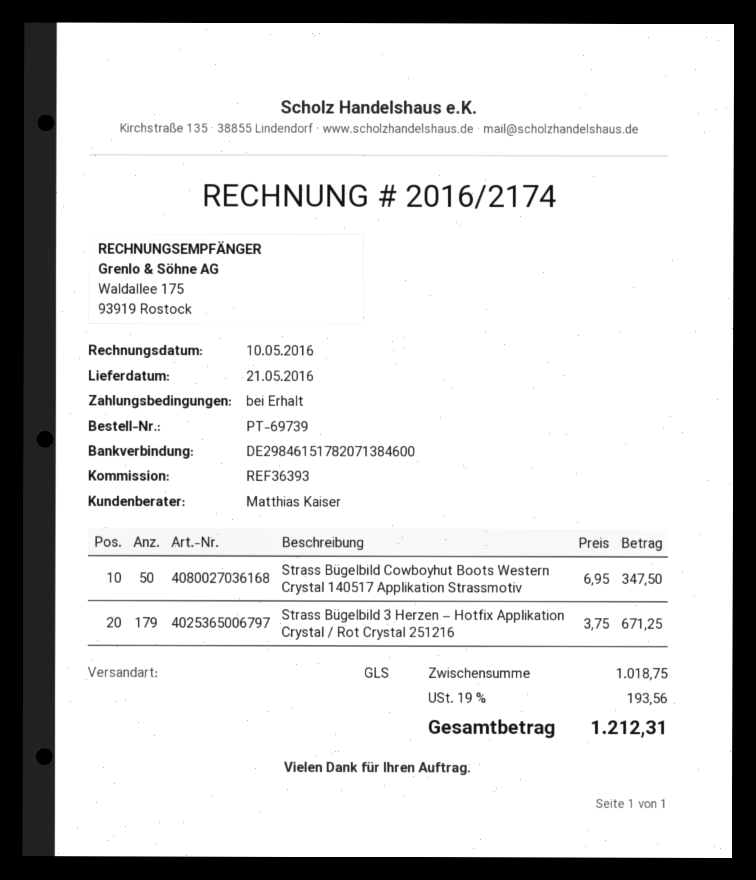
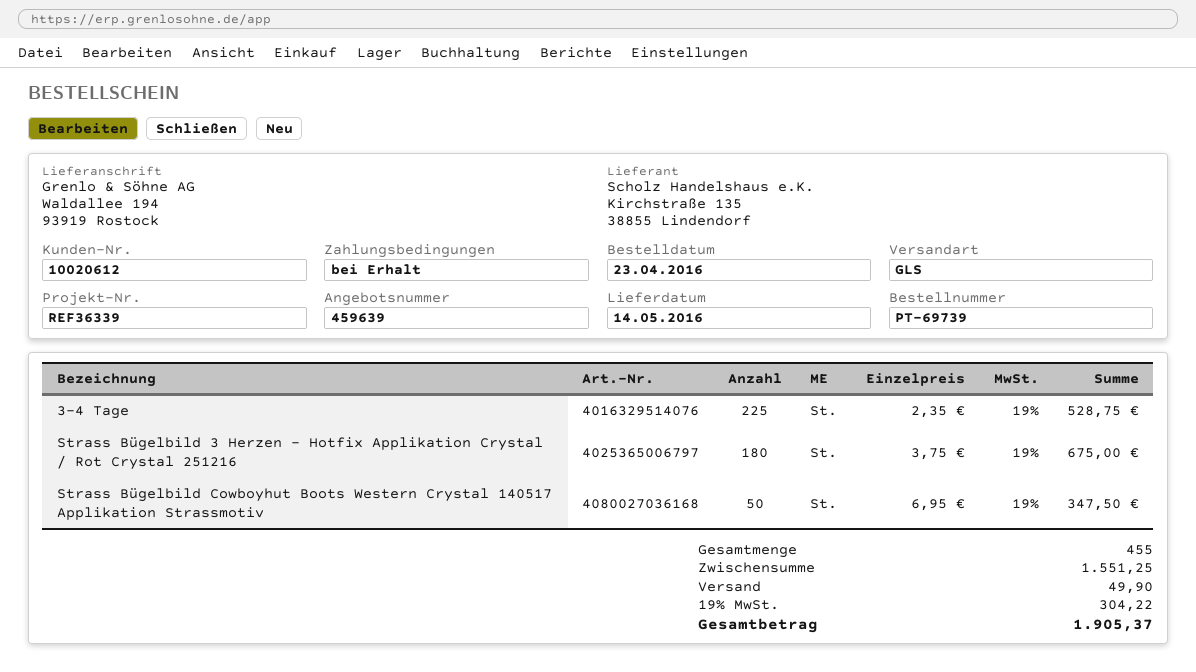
delivery date: 2016-05-21 -> 2016-05-14
reference: REF36393 -> REF36339
Strass Bügelbild 3 Herzen – Hotfix Applikation Crystal / Rot Crystal 251216: 179 x 3.75 = 671.25 -> 180 x 3.75 = 675.00
3-4 Tage: none -> 225 x 2.35 = 528.75
subtotal: 1018.75 -> 1551.25
shipping: none -> 49.90
tax: 19% = 193.56 -> 19% = 304.22
total: 1212.31 -> 1905.37

